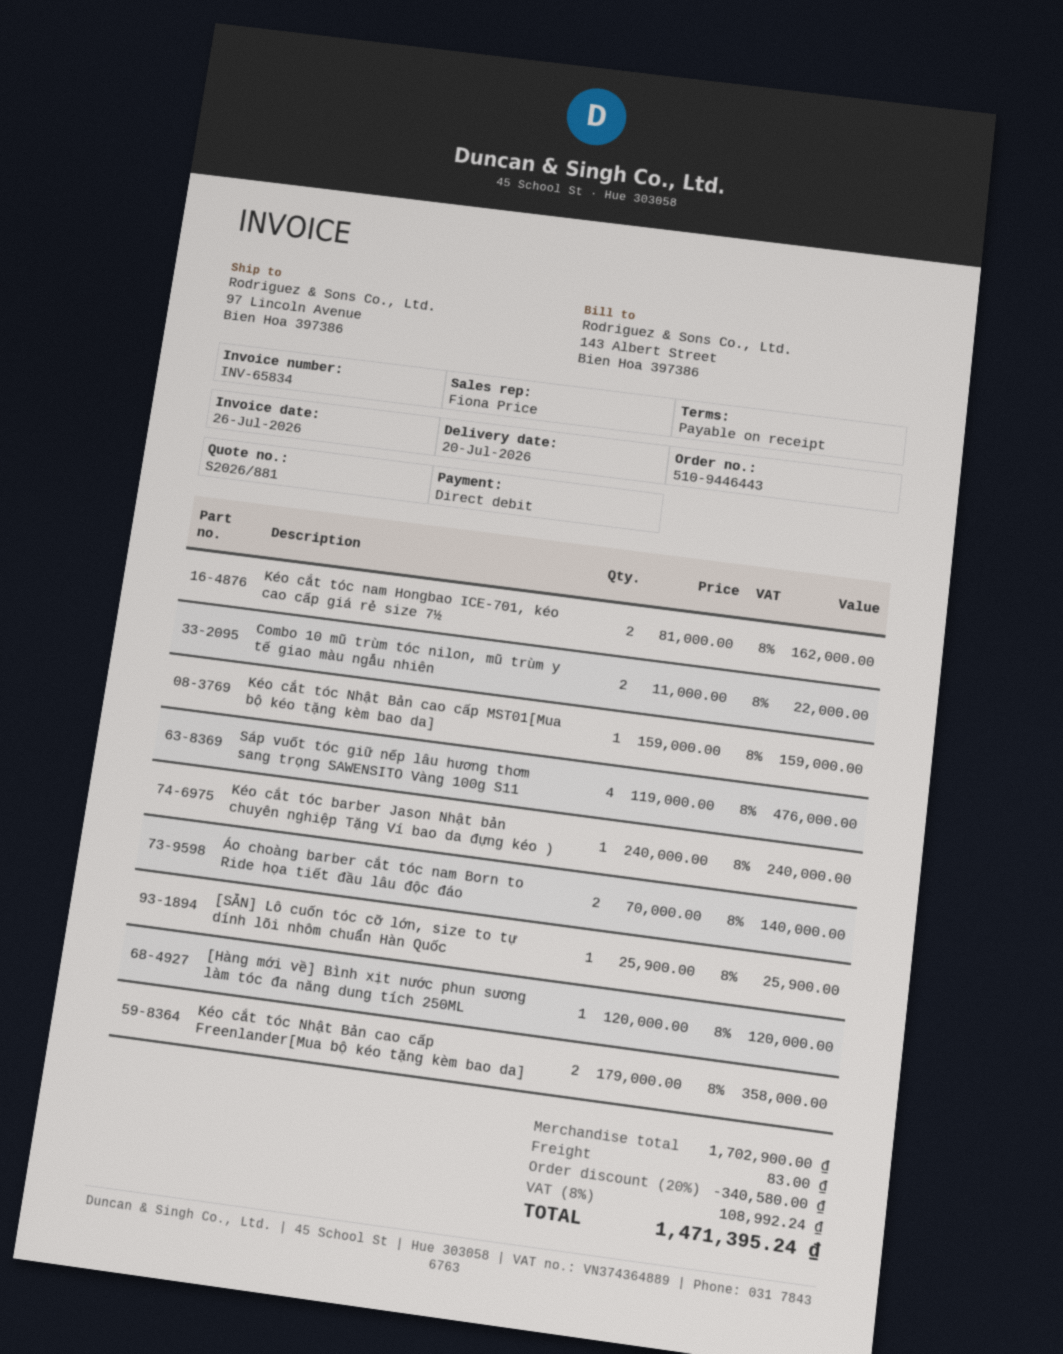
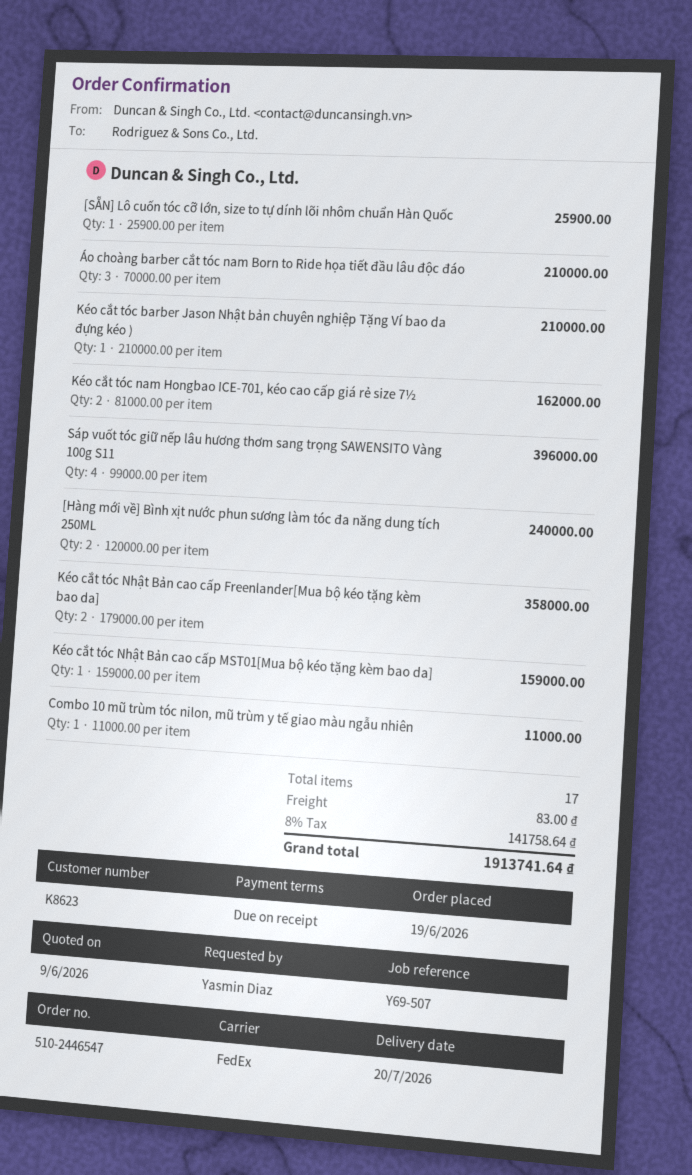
order number: 510-9446443 -> 510-2446547
Combo 10 mũ trùm tóc nilon, mũ trùm y tế giao màu ngẫu nhiên: 2 x 11000.00 = 22000.00 -> 1 x 11000.00 = 11000.00
Sáp vuốt tóc giữ nếp lâu hương thơm sang trọng SAWENSITO Vàng 100g S11: 4 x 119000.00 = 476000.00 -> 4 x 99000.00 = 396000.00
Kéo cắt tóc barber Jason Nhật bản chuyên nghiệp Tặng Ví bao da đựng kéo ): 1 x 240000.00 = 240000.00 -> 1 x 210000.00 = 210000.00
Áo choàng barber cắt tóc nam Born to Ride họa tiết đầu lâu độc đáo: 2 x 70000.00 = 140000.00 -> 3 x 70000.00 = 210000.00
[Hàng mới về] Bình xịt nước phun sương làm tóc đa năng dung tích 250ML: 1 x 120000.00 = 120000.00 -> 2 x 120000.00 = 240000.00
discount: 20% = 340580.00 -> none
tax: 8% = 108992.24 -> 8% = 141758.64
total: 1471395.24 -> 1913741.64

